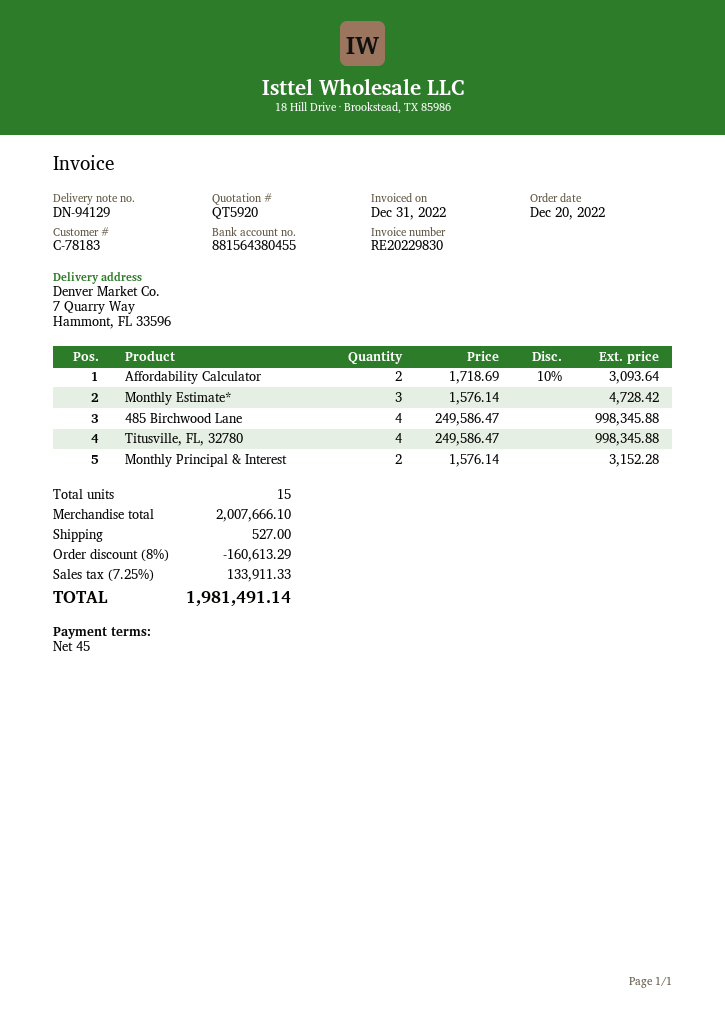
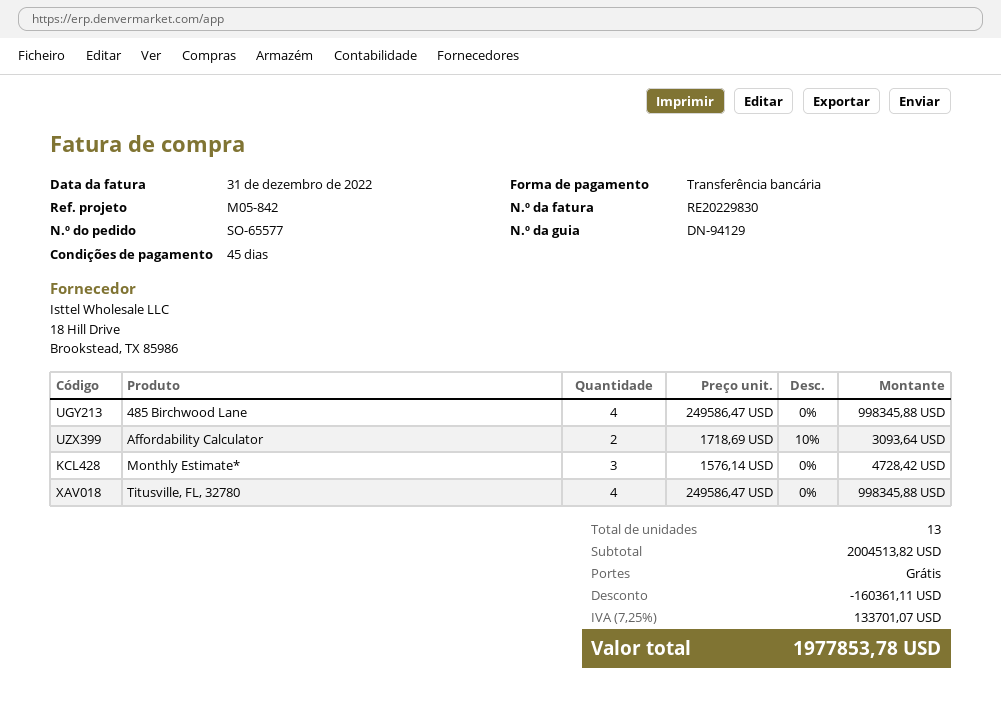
Monthly Principal & Interest: 2 x 1576.14 = 3152.28 -> none
total quantity: 15 -> 13
subtotal: 2007666.10 -> 2004513.82
discount: 160613.29 -> 160361.11
shipping: 527.00 -> 0.00
tax: 7.25% = 133911.33 -> 7.25% = 133701.07
total: 1981491.14 -> 1977853.78

